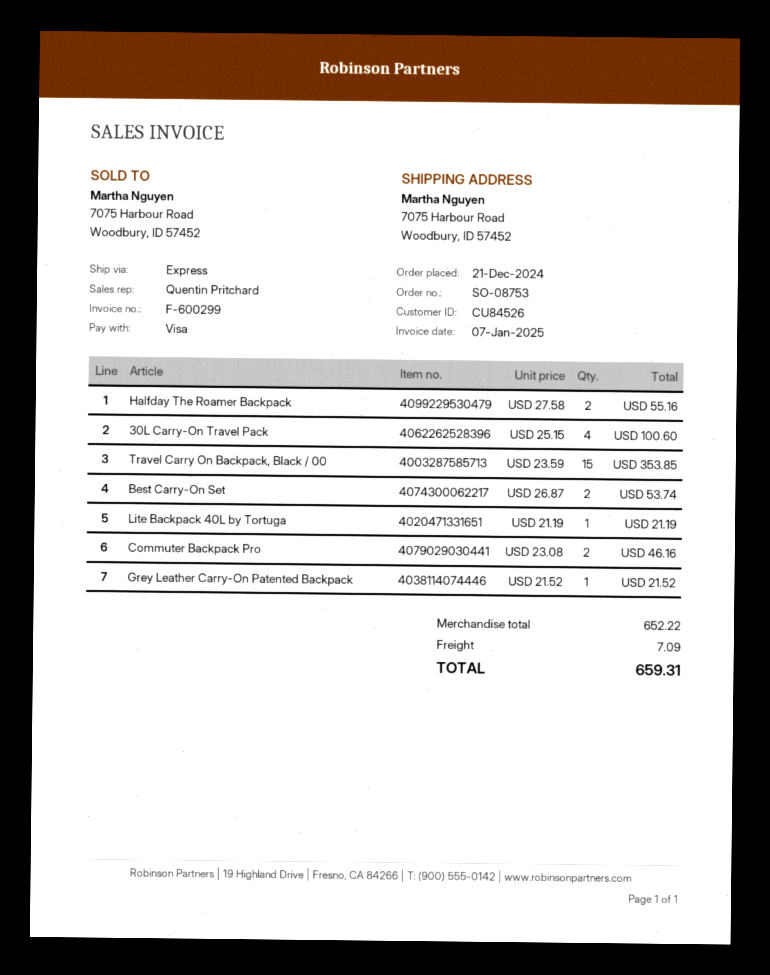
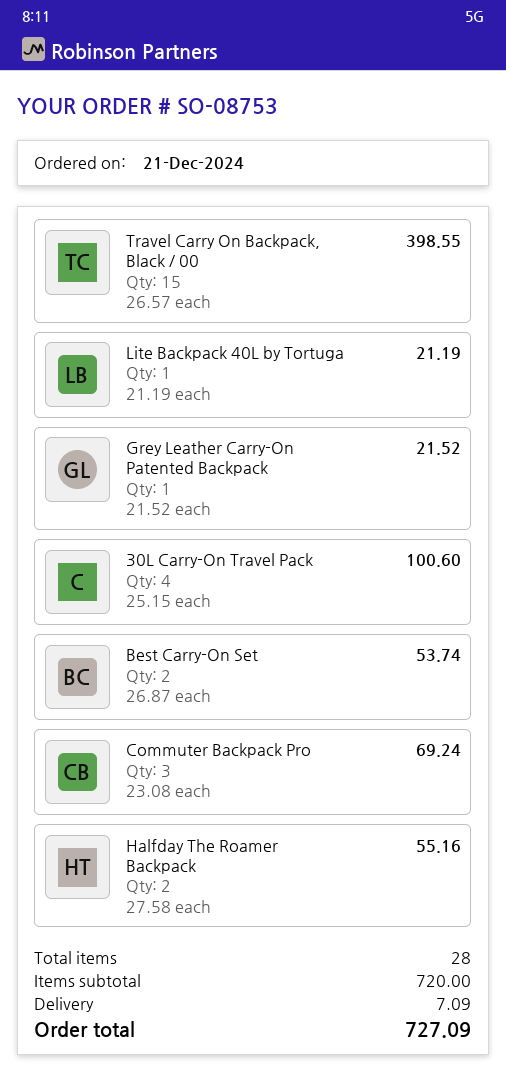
Travel Carry On Backpack, Black / 00: 15 x 23.59 = 353.85 -> 15 x 26.57 = 398.55
Commuter Backpack Pro: 2 x 23.08 = 46.16 -> 3 x 23.08 = 69.24
subtotal: 652.22 -> 720.00
total: 659.31 -> 727.09

